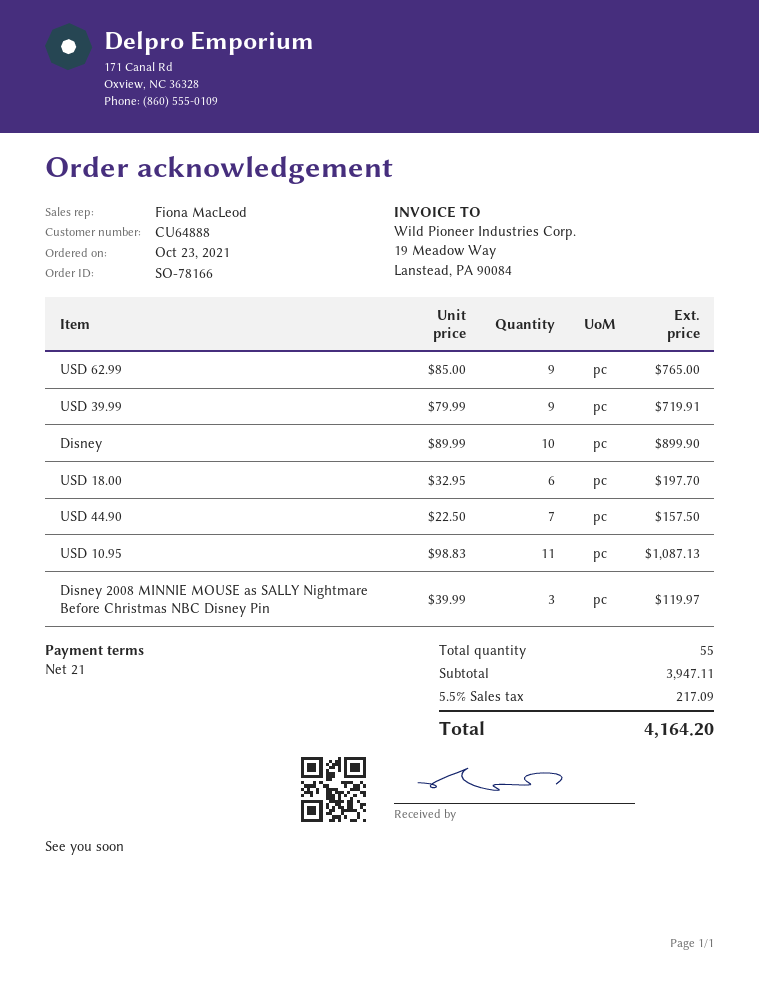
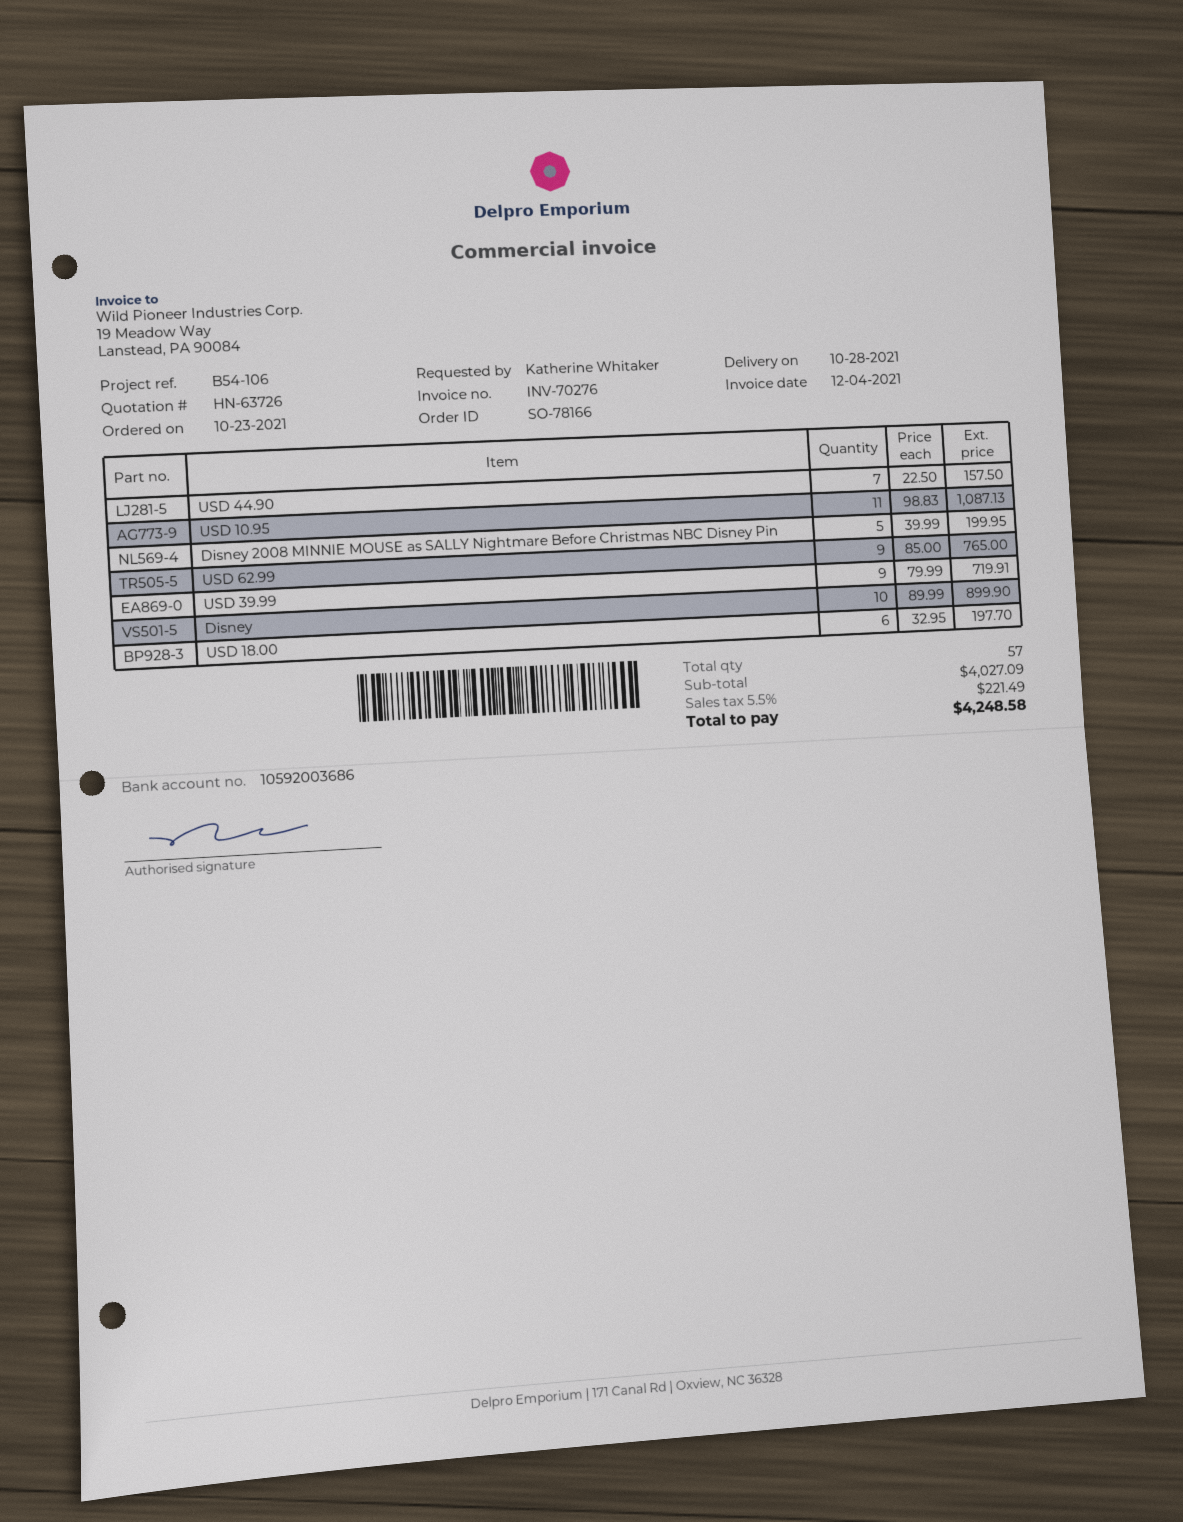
Disney 2008 MINNIE MOUSE as SALLY Nightmare Before Christmas NBC Disney Pin: 3 x 39.99 = 119.97 -> 5 x 39.99 = 199.95
total quantity: 55 -> 57
subtotal: 3947.11 -> 4027.09
tax: 5.5% = 217.09 -> 5.5% = 221.49
total: 4164.20 -> 4248.58

